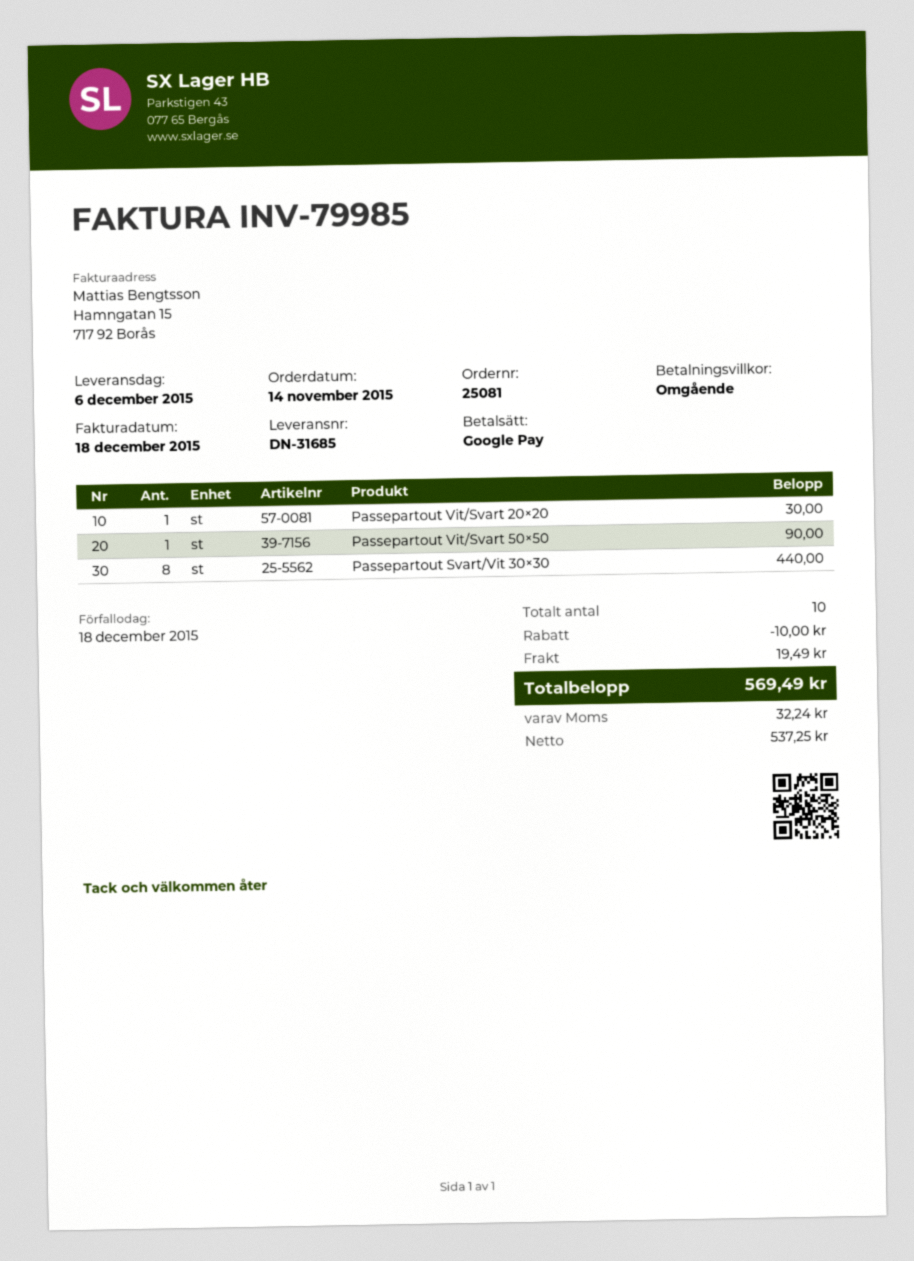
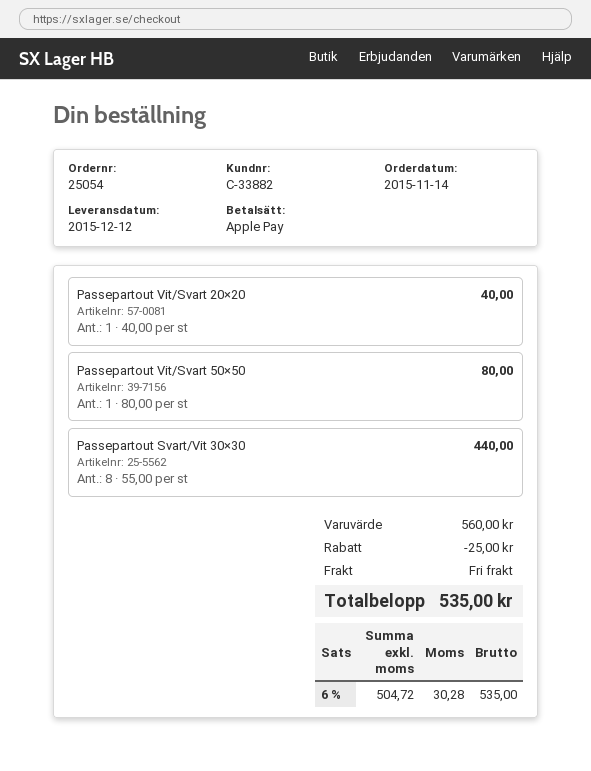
order number: 25081 -> 25054
delivery date: 2015-12-06 -> 2015-12-12
payment method: Google Pay -> Apple Pay
Passepartout Vit/Svart 20×20: 1 for 30.00 -> 1 for 40.00
Passepartout Vit/Svart 50×50: 1 for 90.00 -> 1 for 80.00
discount: 10.00 -> 25.00
shipping: 19.49 -> 0.00
net: 537.25 -> 504.72
tax: 32.24 -> 30.28
total: 569.49 -> 535.00

